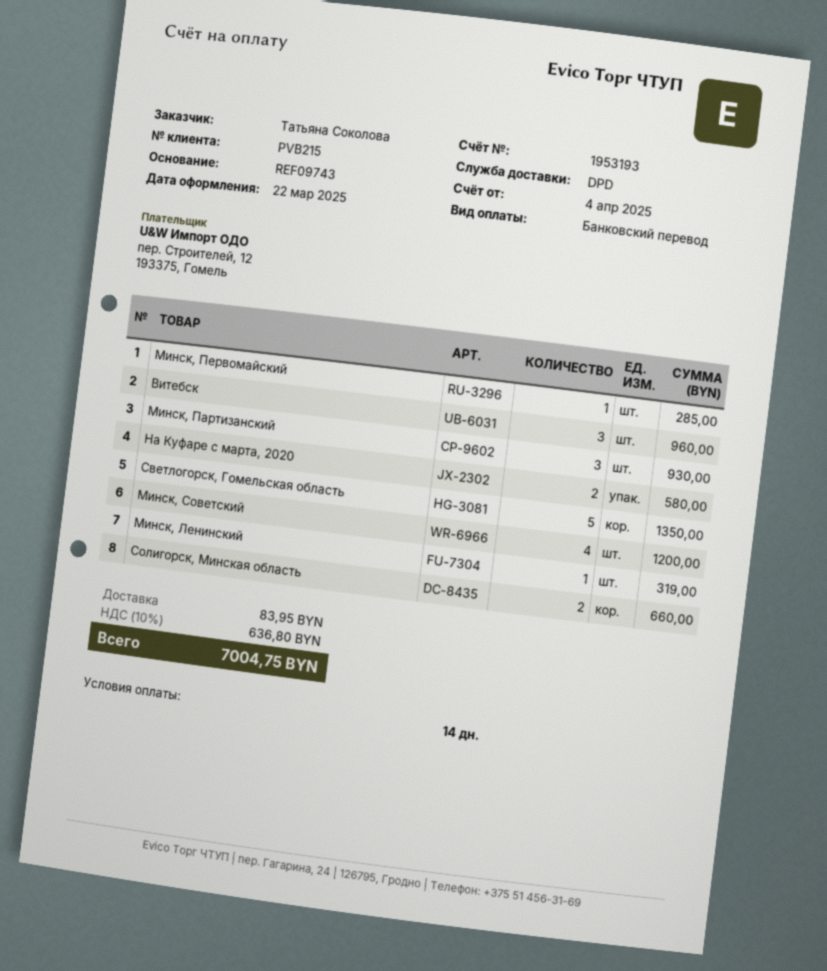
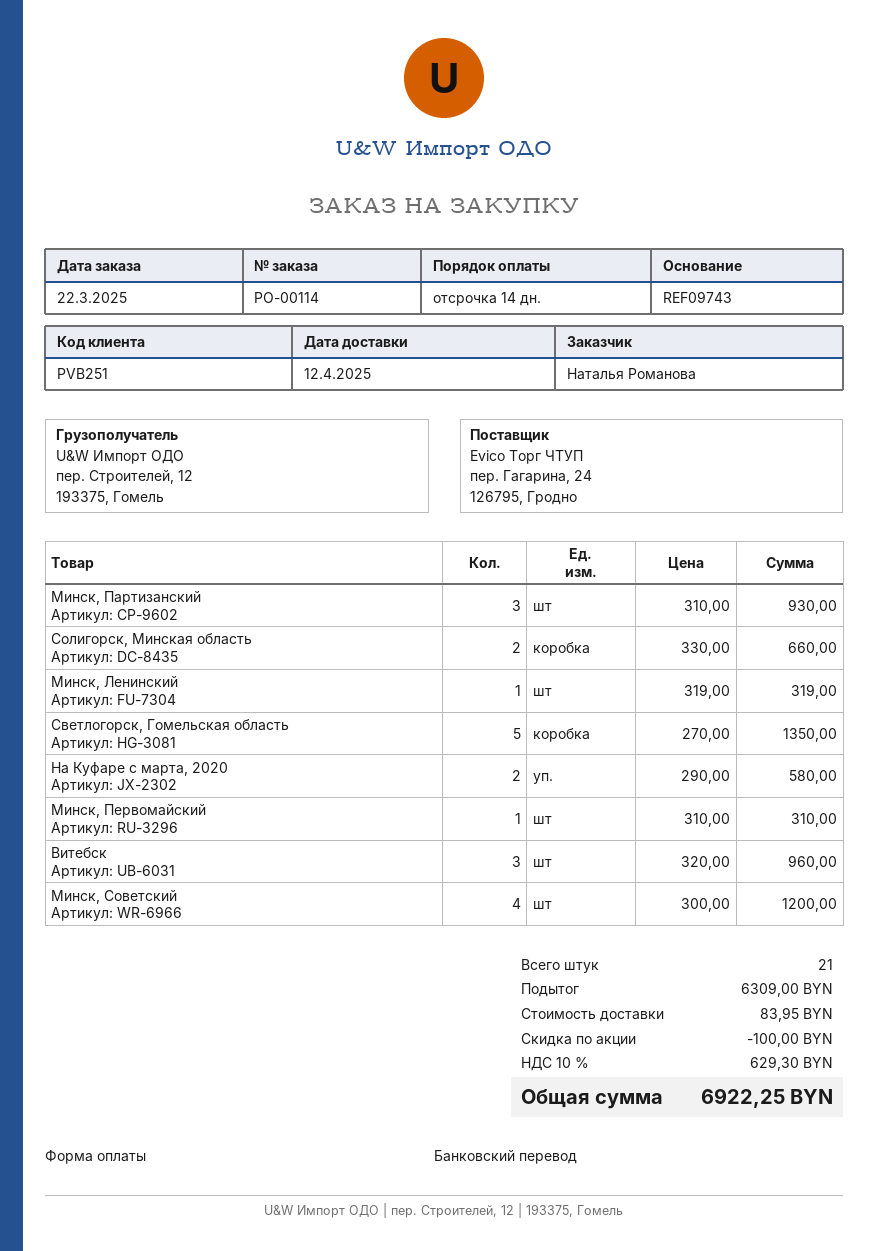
customer number: PVB215 -> PVB251
ordered by: Татьяна Соколова -> Наталья Романова
Минск, Первомайский: 1 for 285.00 -> 1 for 310.00
discount: none -> 100.00
tax: 10% = 636.80 -> 10% = 629.30
total: 7004.75 -> 6922.25

